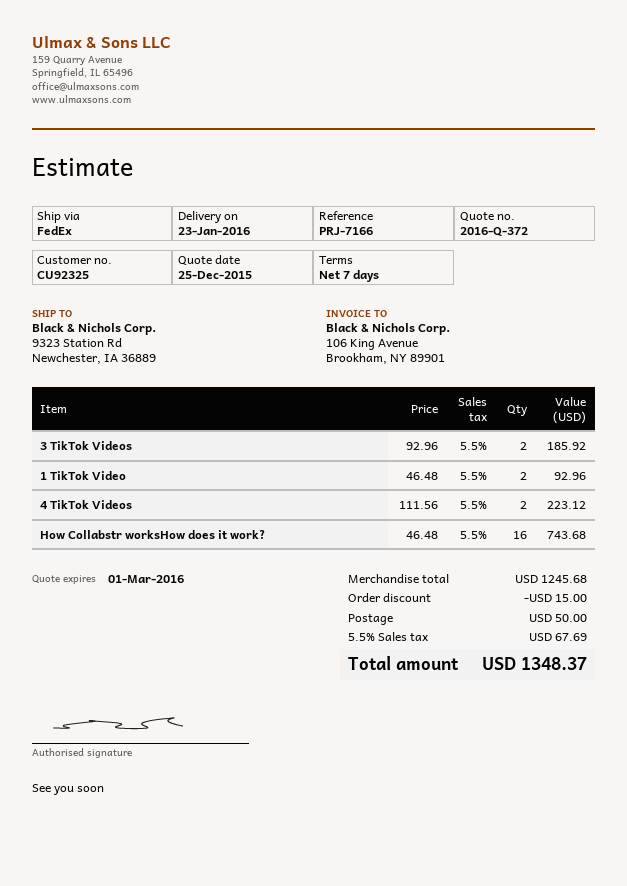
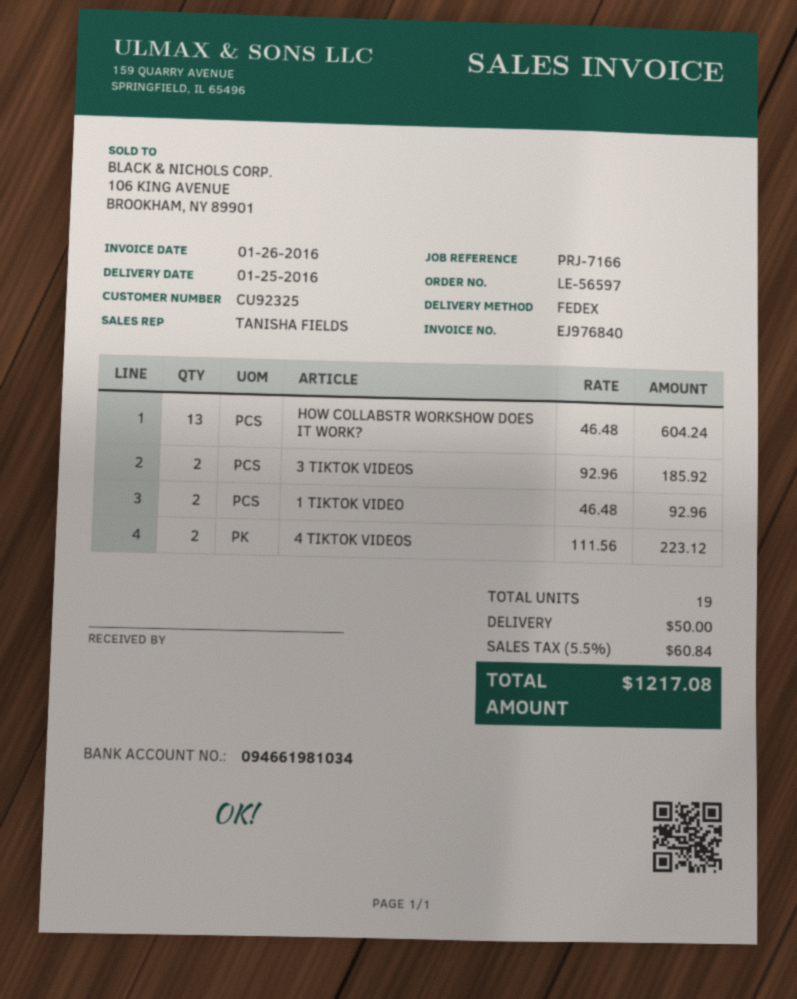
delivery date: 2016-01-23 -> 2016-01-25
How Collabstr worksHow does it work?: 16 x 46.48 = 743.68 -> 13 x 46.48 = 604.24
discount: 15.00 -> none
tax: 5.5% = 67.69 -> 5.5% = 60.84
total: 1348.37 -> 1217.08

